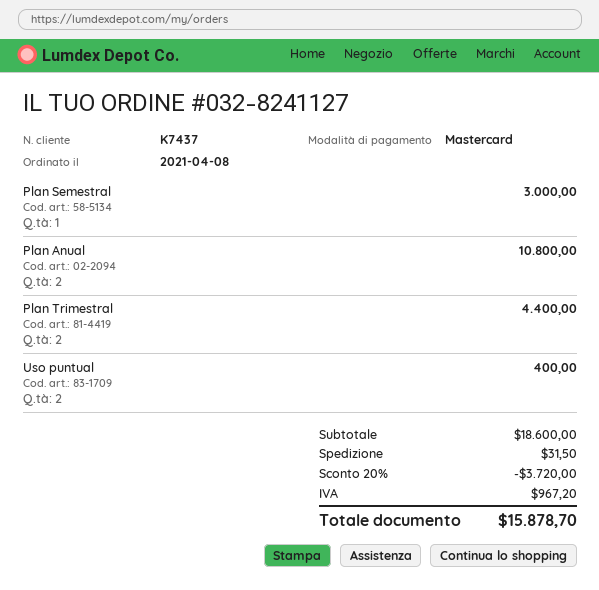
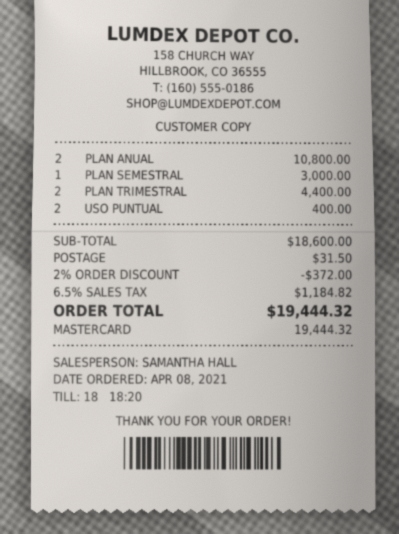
discount: 20% = 3720.00 -> 2% = 372.00
tax: 967.20 -> 1184.82
total: 15878.70 -> 19444.32

